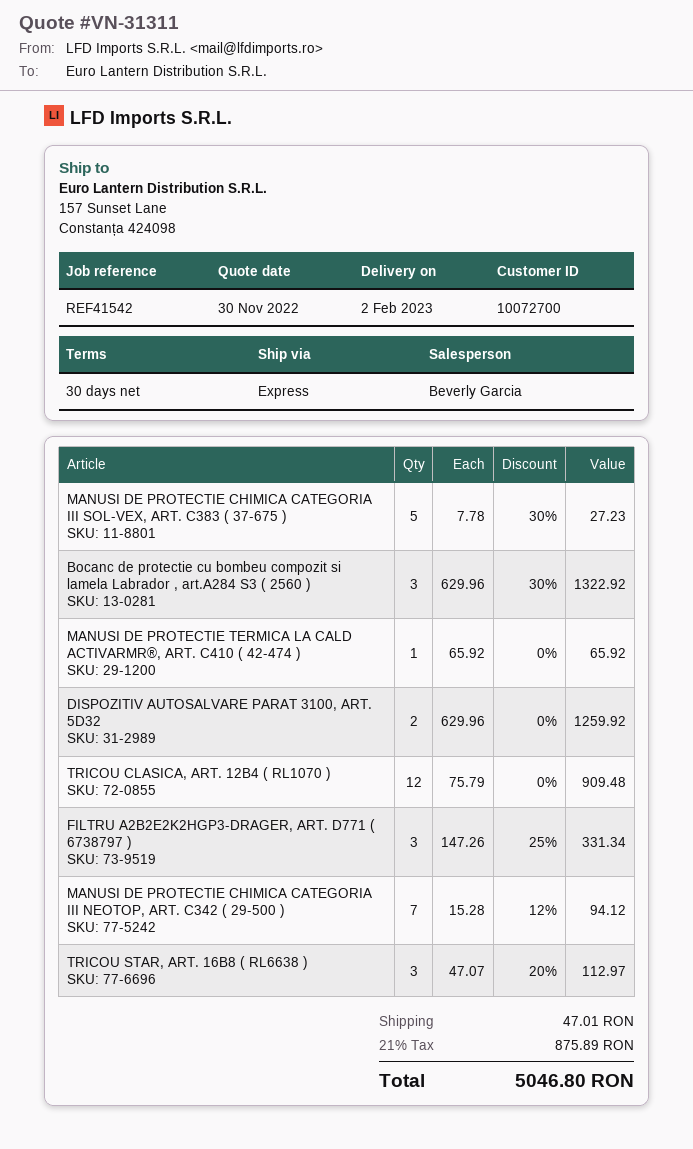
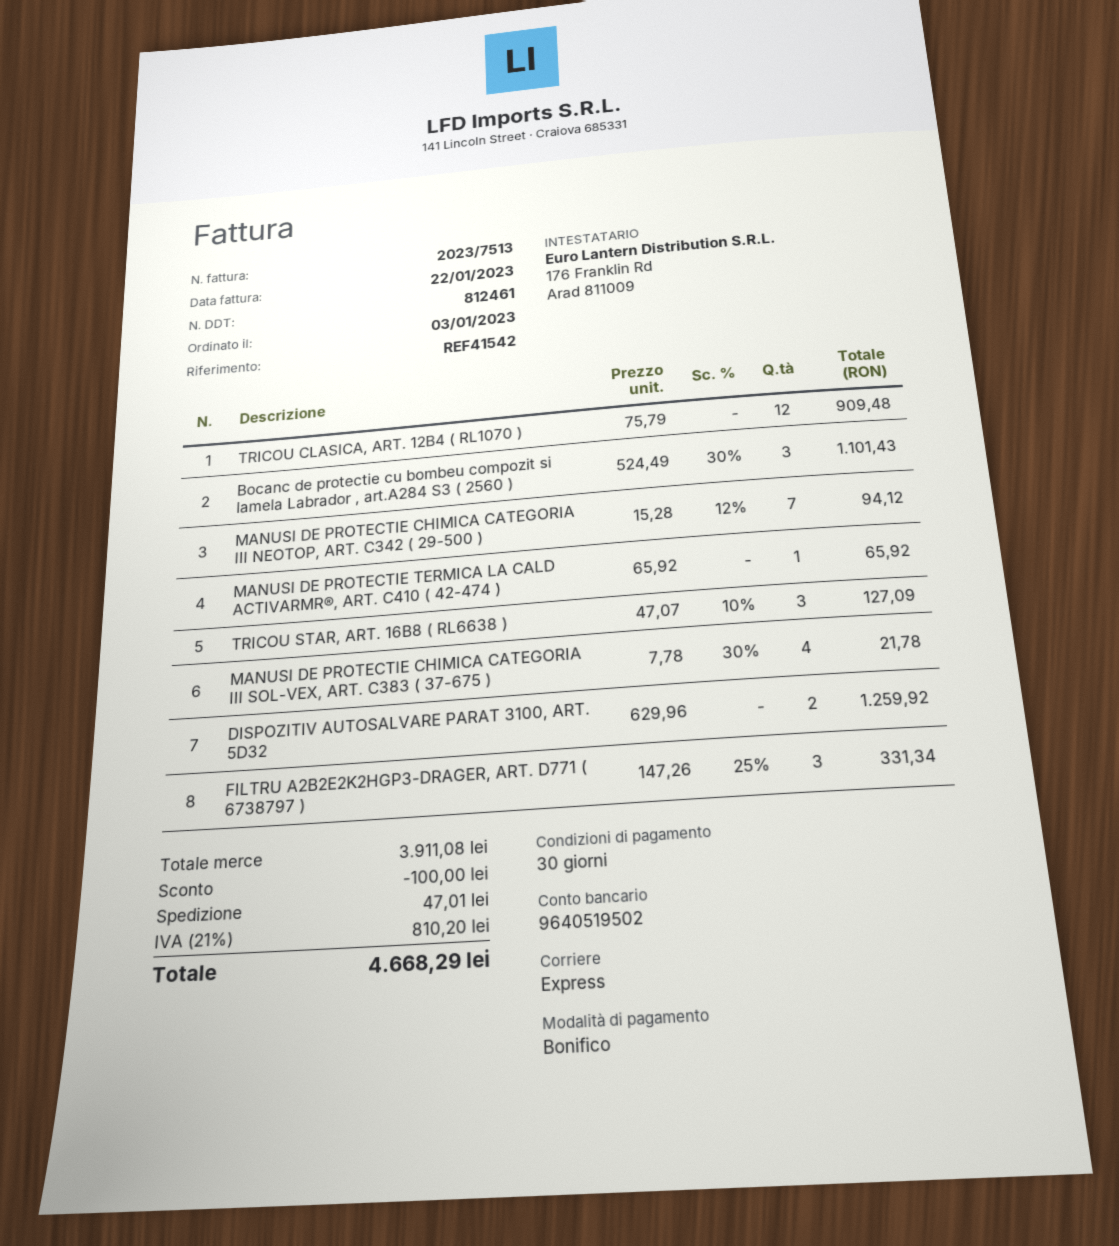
MANUSI DE PROTECTIE CHIMICA CATEGORIA III SOL-VEX, ART. C383 ( 37-675 ): 5 x 7.78 - 30% = 27.23 -> 4 x 7.78 - 30% = 21.78
Bocanc de protectie cu bombeu compozit si lamela Labrador , art.A284 S3 ( 2560 ): 3 x 629.96 - 30% = 1322.92 -> 3 x 524.49 - 30% = 1101.43
TRICOU STAR, ART. 16B8 ( RL6638 ): 3 x 47.07 - 20% = 112.97 -> 3 x 47.07 - 10% = 127.09
discount: none -> 100.00
tax: 21% = 875.89 -> 21% = 810.20
total: 5046.80 -> 4668.29

